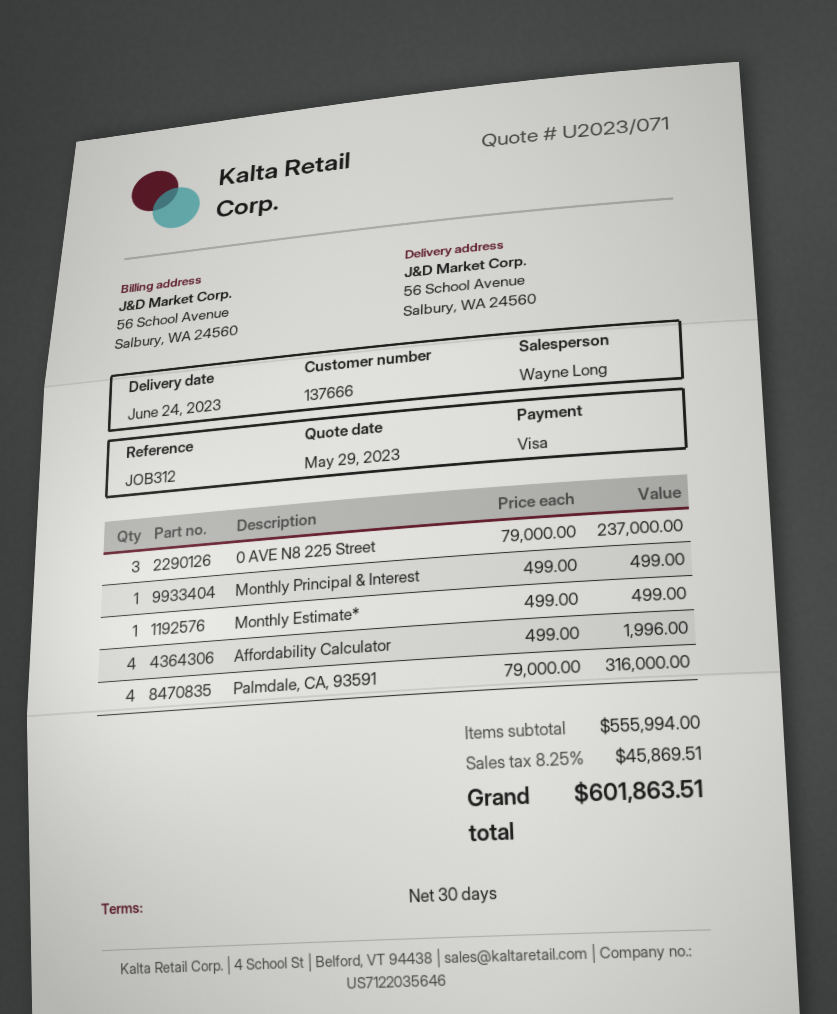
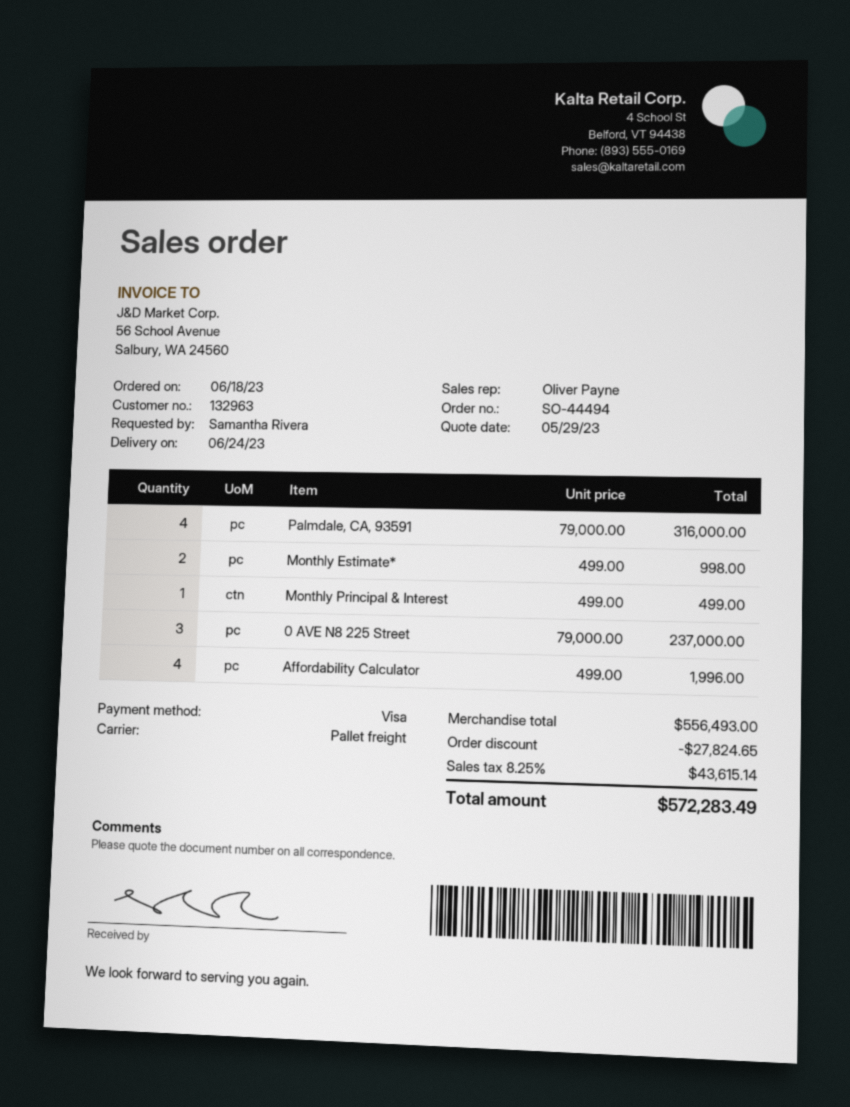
customer number: 137666 -> 132963
sales rep: Wayne Long -> Oliver Payne
Monthly Estimate*: 1 x 499.00 = 499.00 -> 2 x 499.00 = 998.00
subtotal: 555994.00 -> 556493.00
discount: none -> 27824.65
tax: 8.25% = 45869.51 -> 8.25% = 43615.14
total: 601863.51 -> 572283.49

